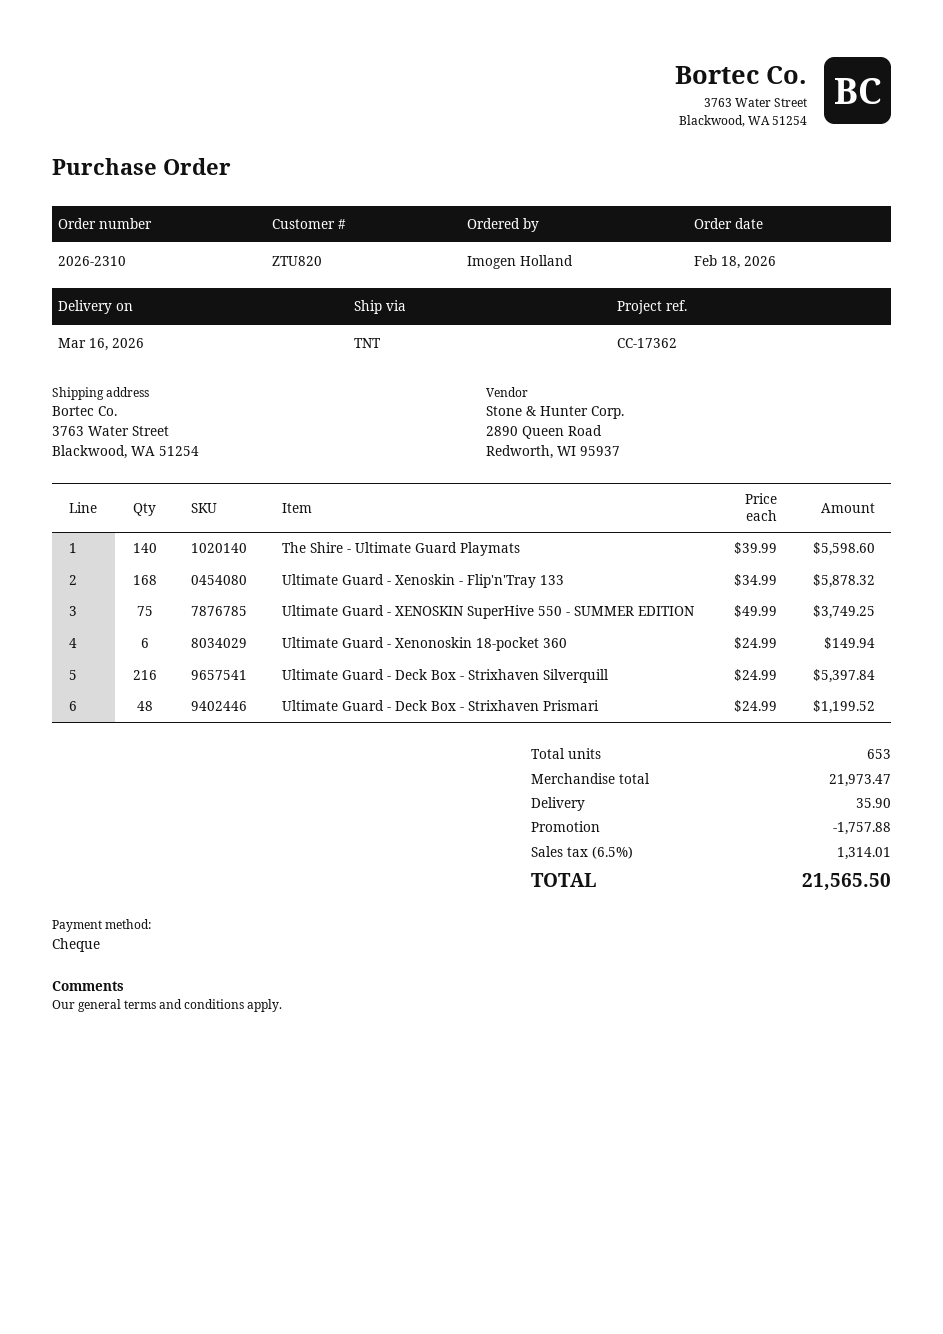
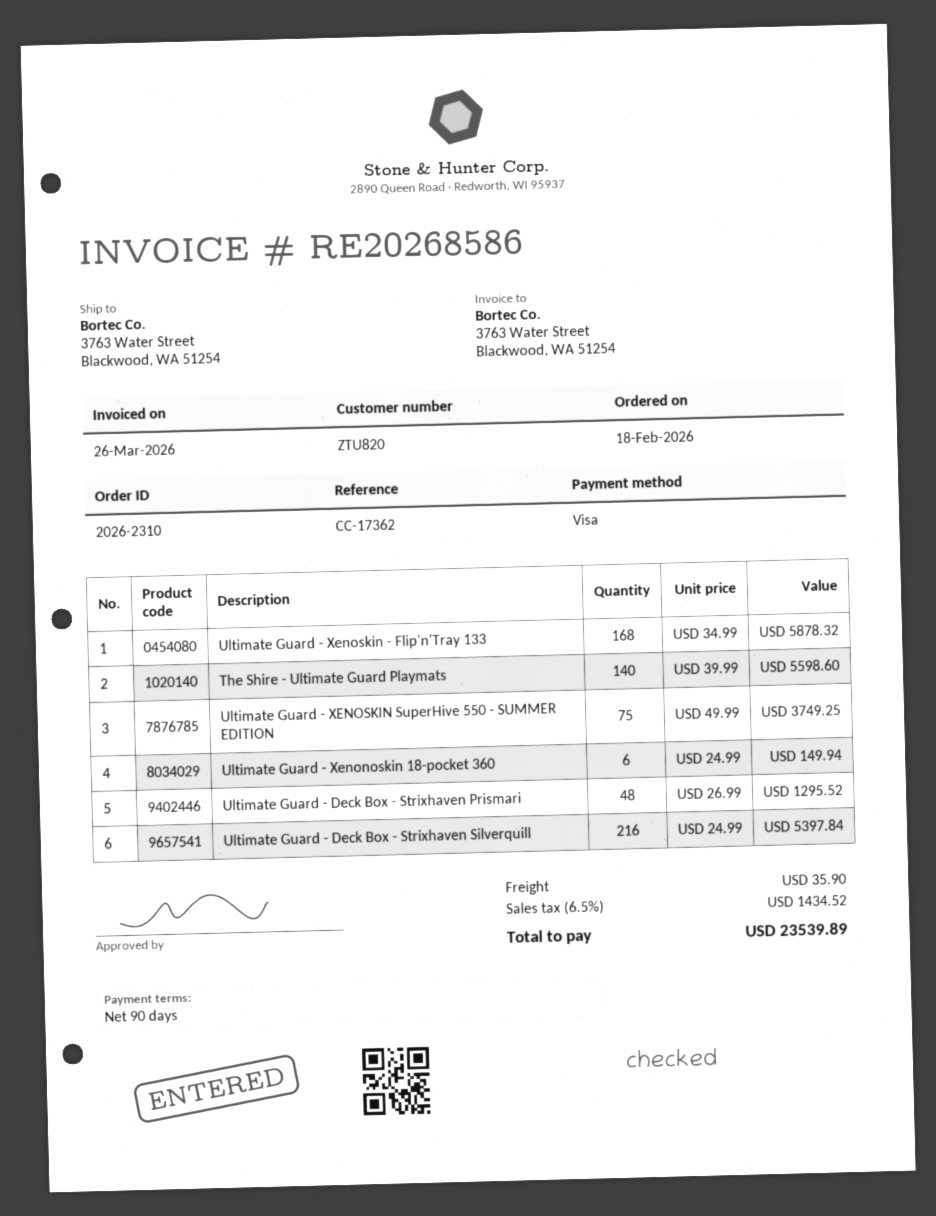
payment method: cheque -> Visa
Ultimate Guard - Deck Box - Strixhaven Prismari: 48 x 24.99 = 1199.52 -> 48 x 26.99 = 1295.52
discount: 1757.88 -> none
tax: 6.5% = 1314.01 -> 6.5% = 1434.52
total: 21565.50 -> 23539.89

